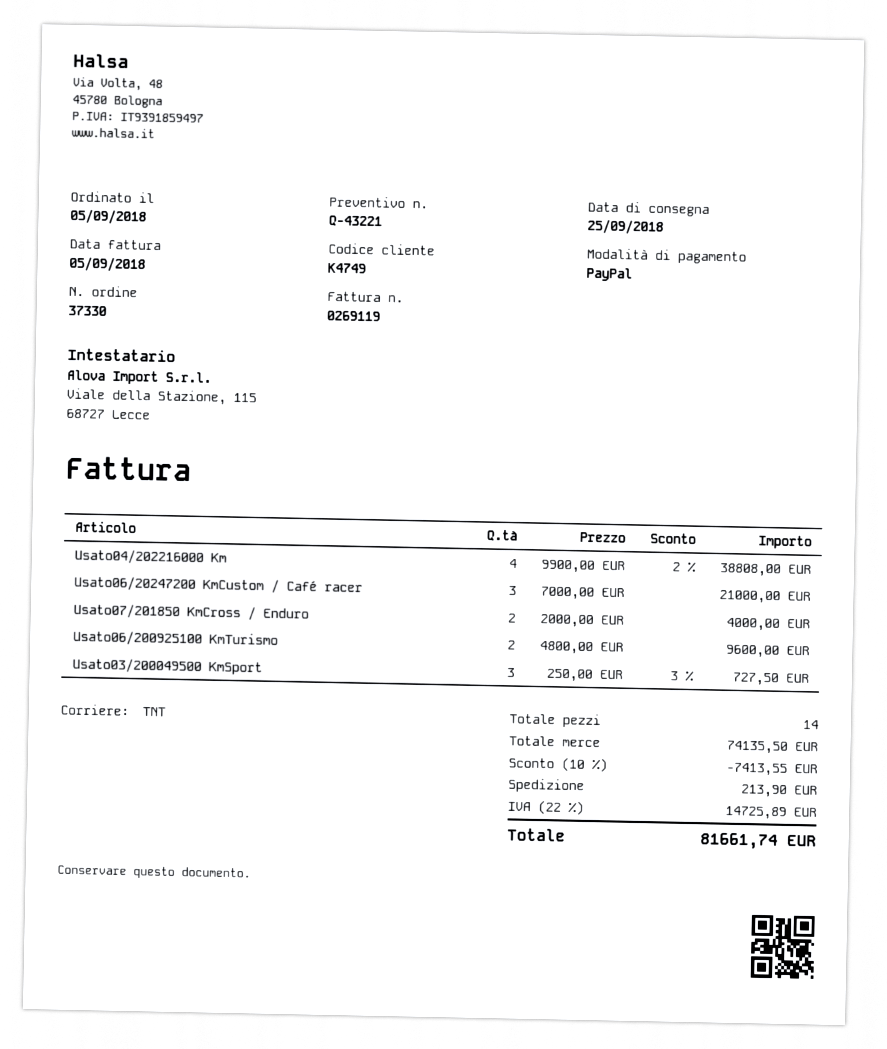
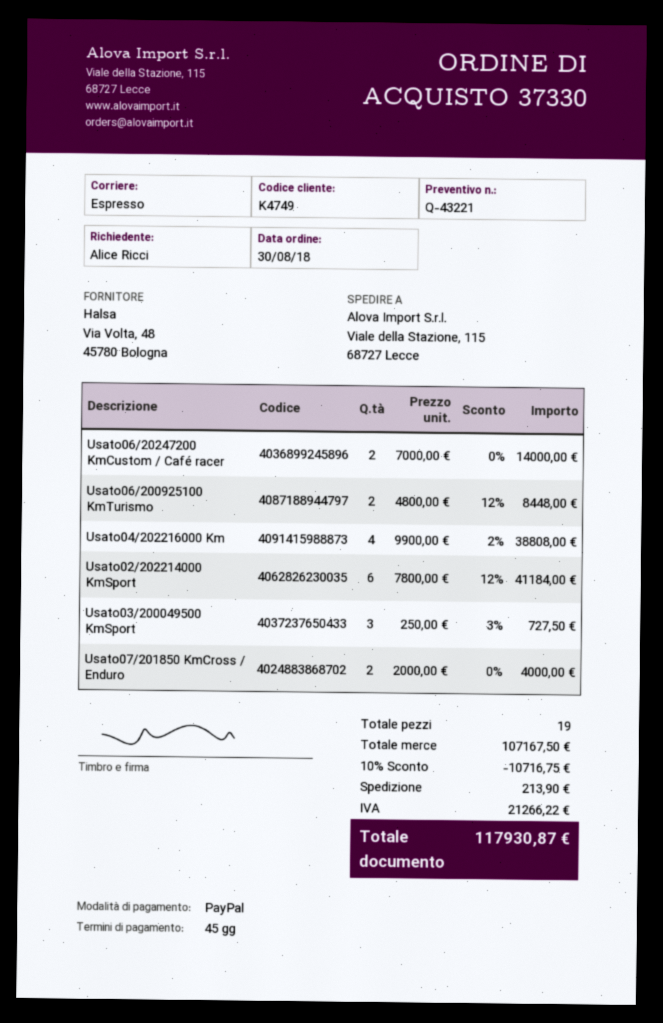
order date: 2018-09-05 -> 2018-08-30
shipping method: TNT -> express
Usato06/20247200 KmCustom / Café racer: 3 x 7000.00 = 21000.00 -> 2 x 7000.00 = 14000.00
Usato06/200925100 KmTurismo: 2 x 4800.00 = 9600.00 -> 2 x 4800.00 - 12% = 8448.00
Usato02/202214000 KmSport: none -> 6 x 7800.00 - 12% = 41184.00
total quantity: 14 -> 19
subtotal: 74135.50 -> 107167.50
discount: 10% = 7413.55 -> 10% = 10716.75
tax: 14725.89 -> 21266.22
total: 81661.74 -> 117930.87

